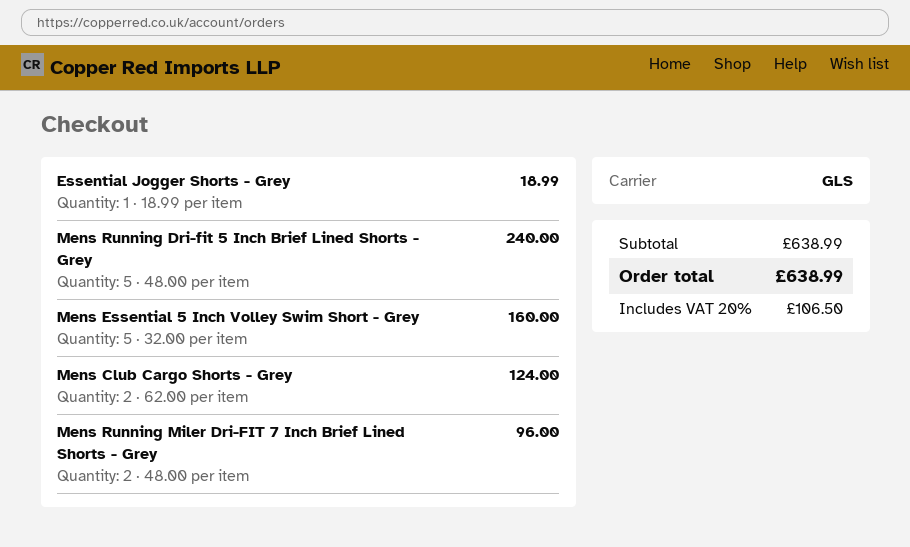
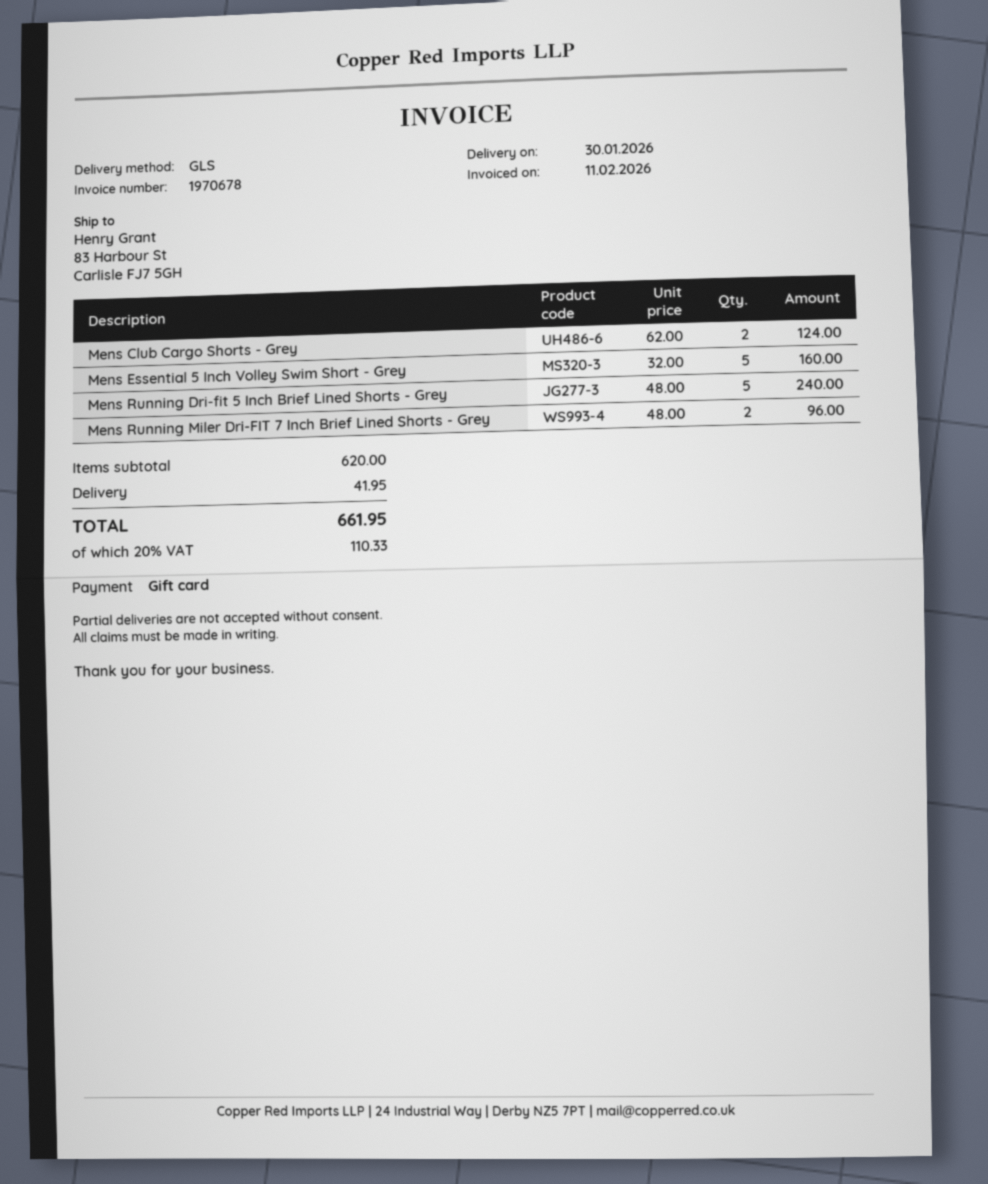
Essential Jogger Shorts - Grey: 1 x 18.99 = 18.99 -> none
subtotal: 638.99 -> 620.00
shipping: none -> 41.95
tax: 20% = 106.50 -> 20% = 110.33
total: 638.99 -> 661.95

